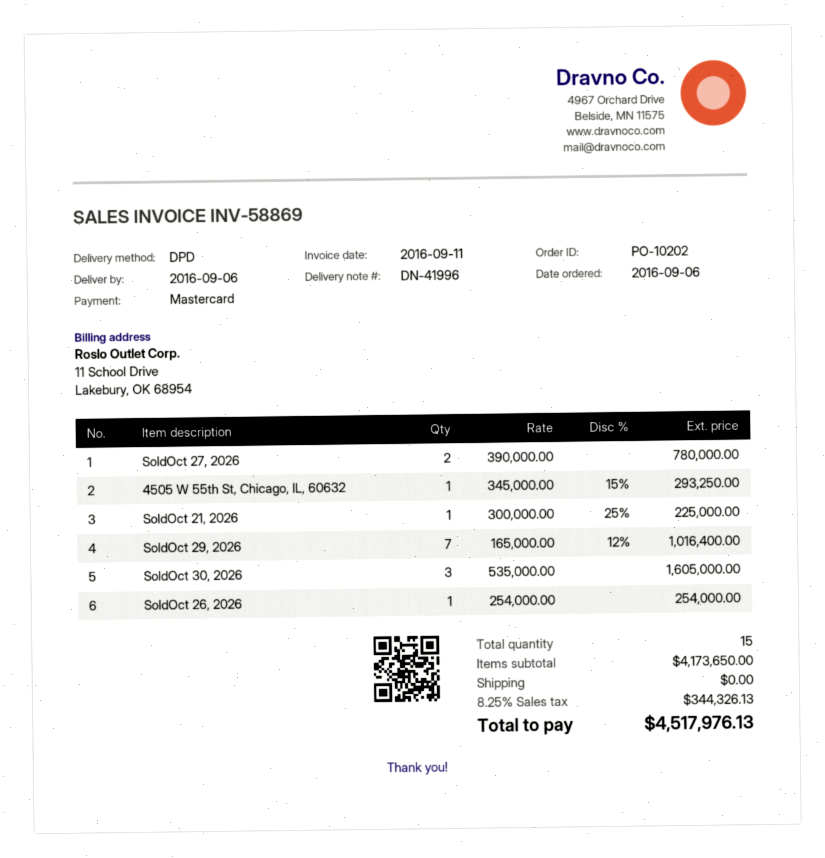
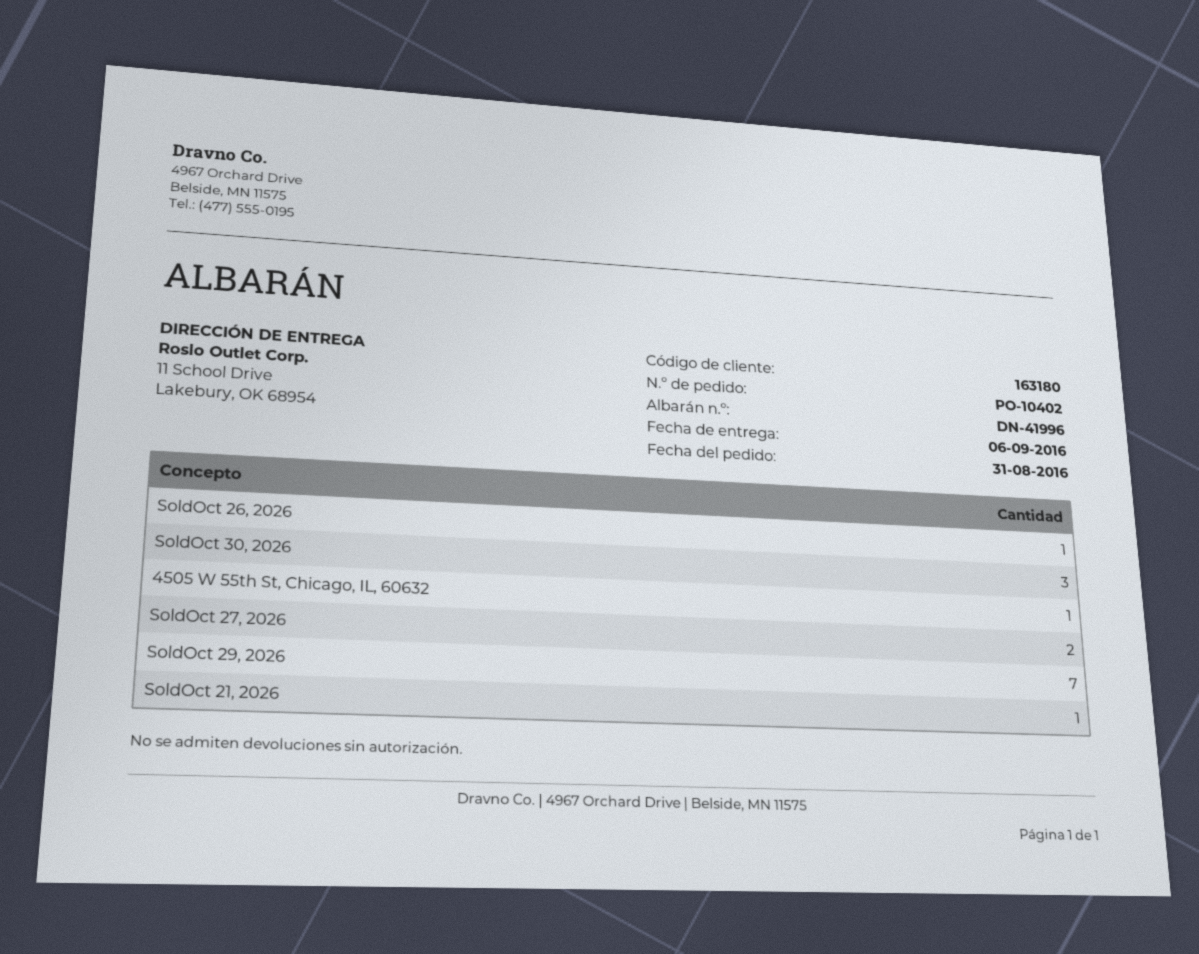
order number: PO-10202 -> PO-10402
order date: 2016-09-06 -> 2016-08-31

